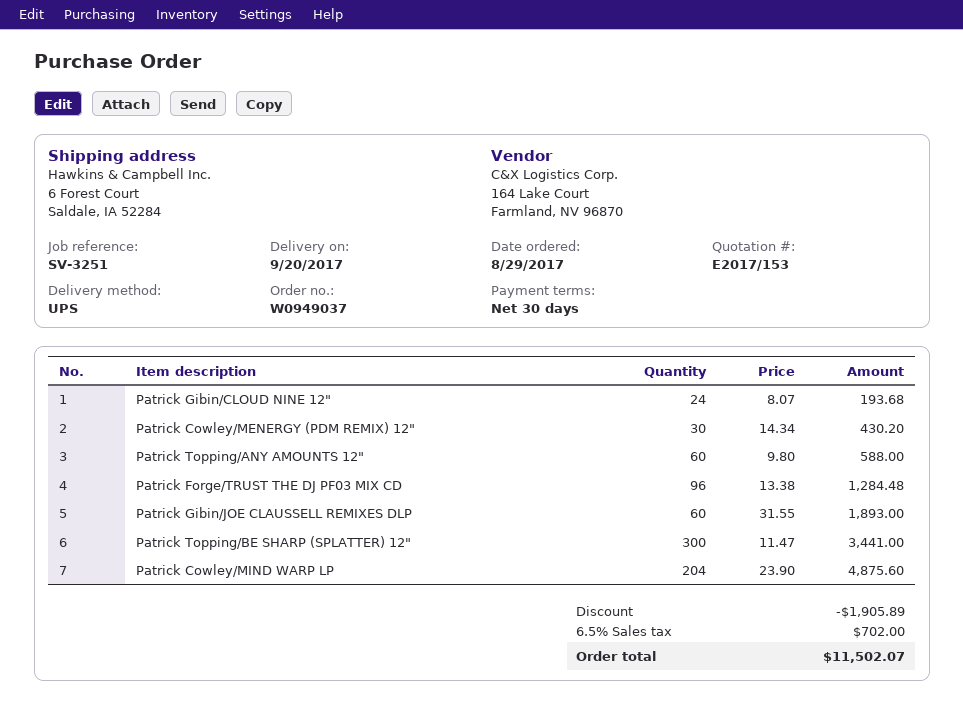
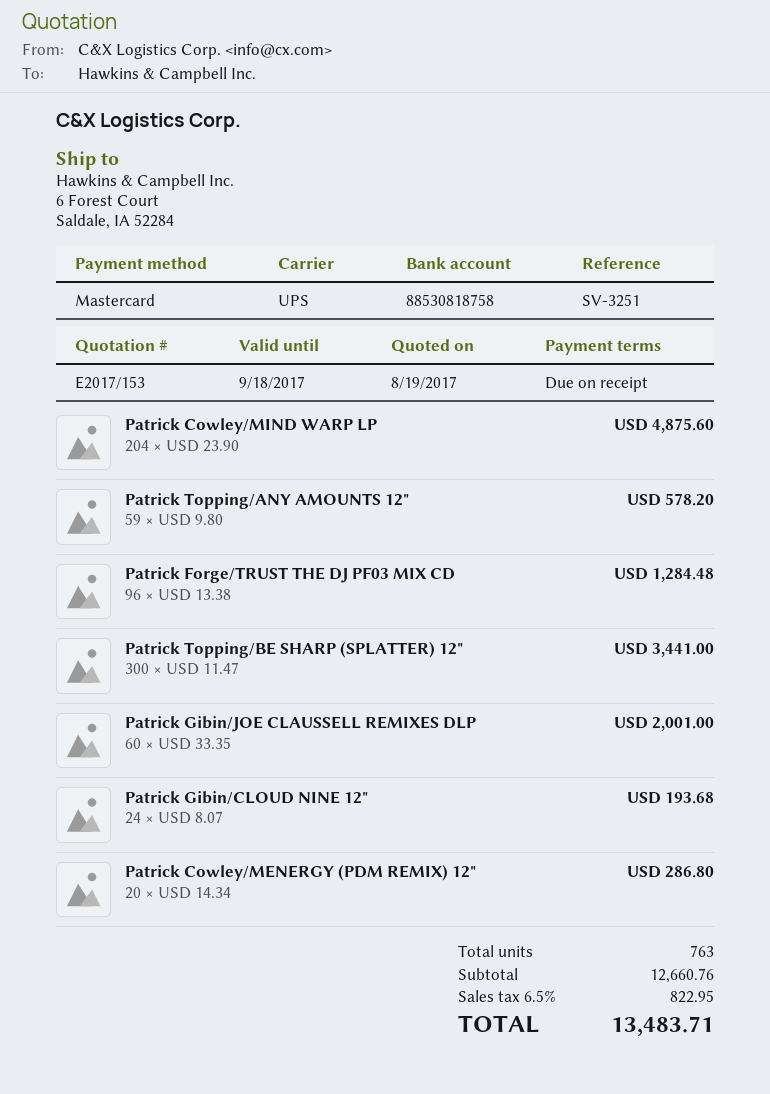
payment terms: 30 days -> on receipt
Patrick Cowley/MENERGY (PDM REMIX) 12": 30 x 14.34 = 430.20 -> 20 x 14.34 = 286.80
Patrick Topping/ANY AMOUNTS 12": 60 x 9.80 = 588.00 -> 59 x 9.80 = 578.20
Patrick Gibin/JOE CLAUSSELL REMIXES DLP: 60 x 31.55 = 1893.00 -> 60 x 33.35 = 2001.00
discount: 1905.89 -> none
tax: 6.5% = 702.00 -> 6.5% = 822.95
total: 11502.07 -> 13483.71

